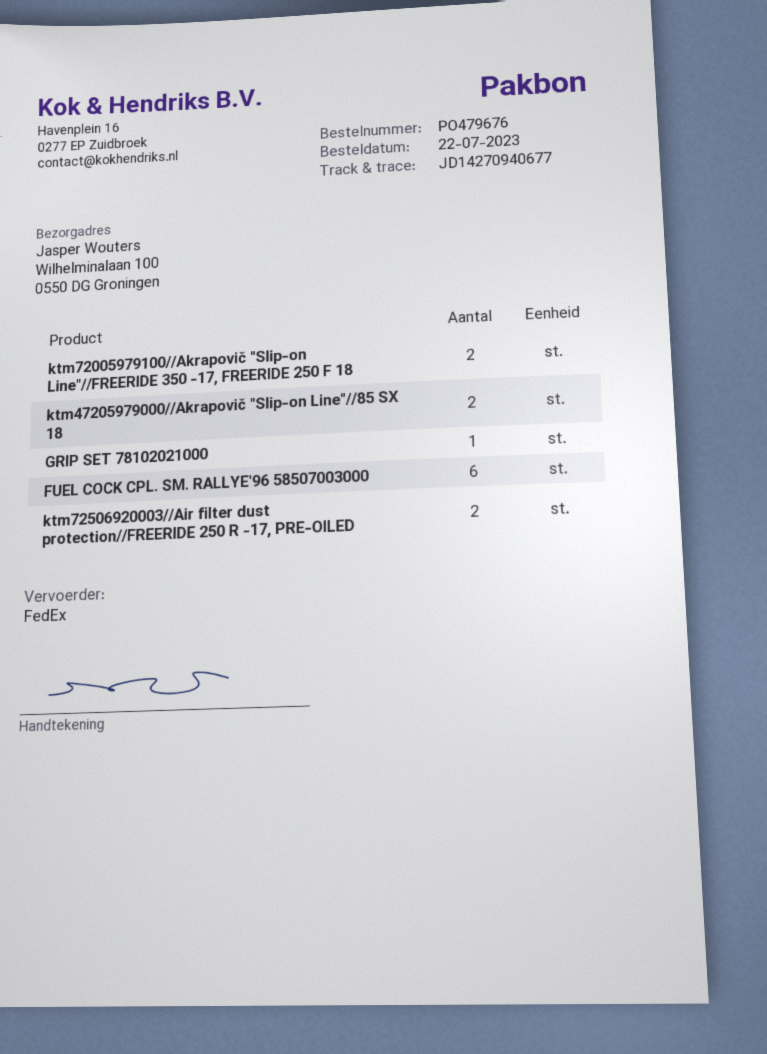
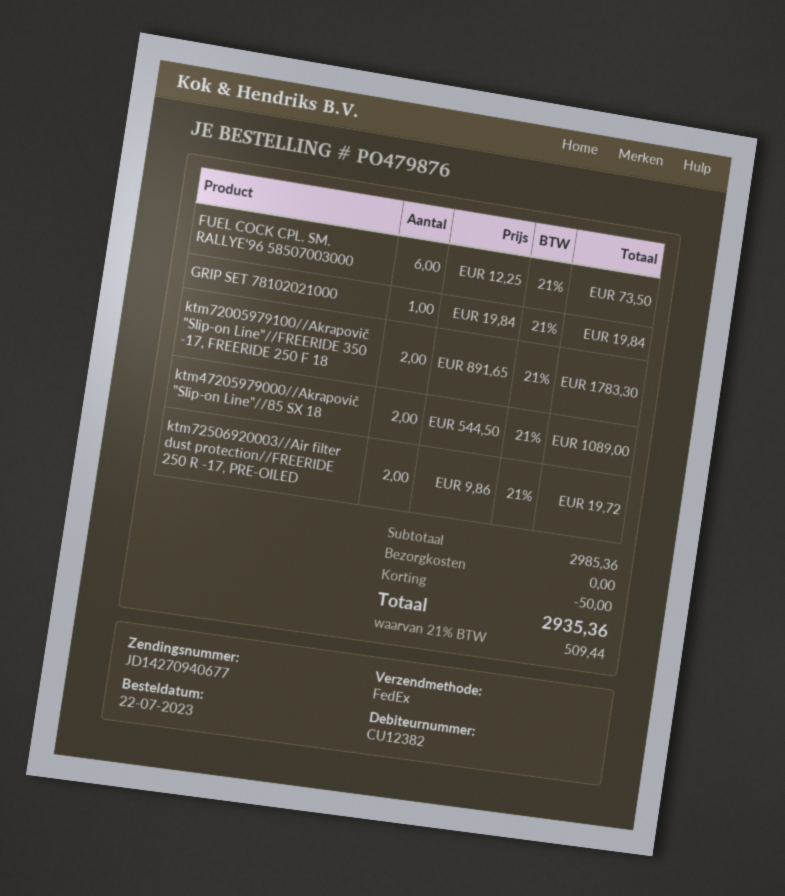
order number: PO479676 -> PO479876

